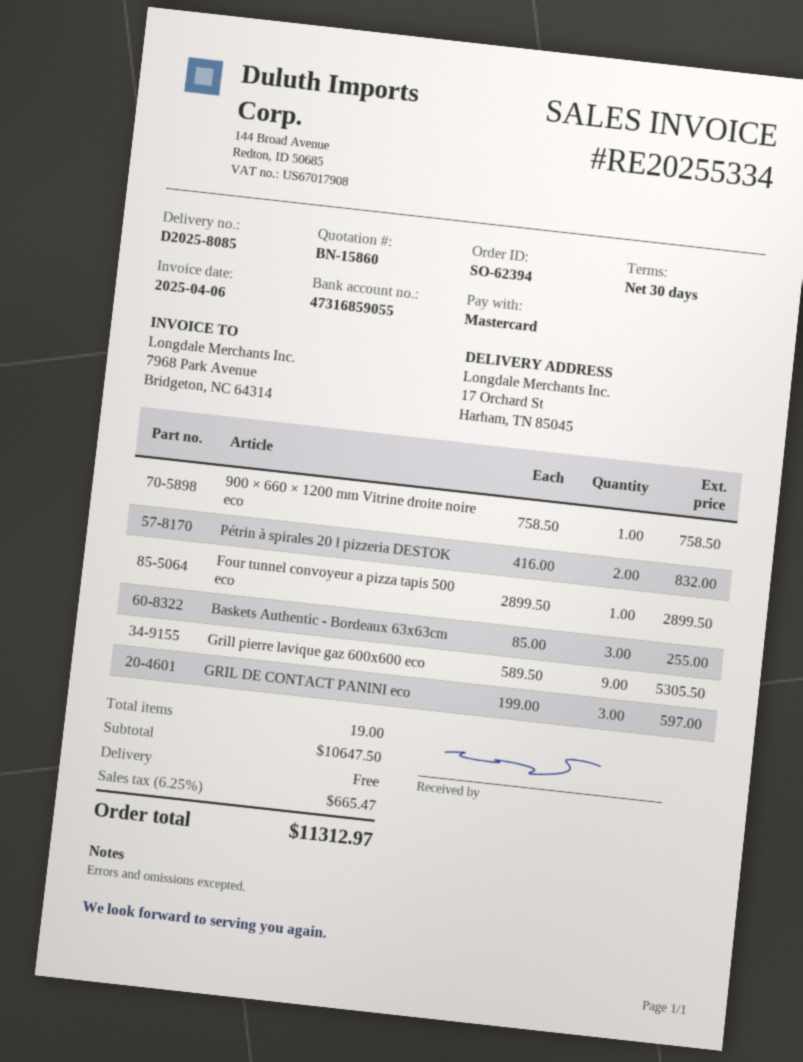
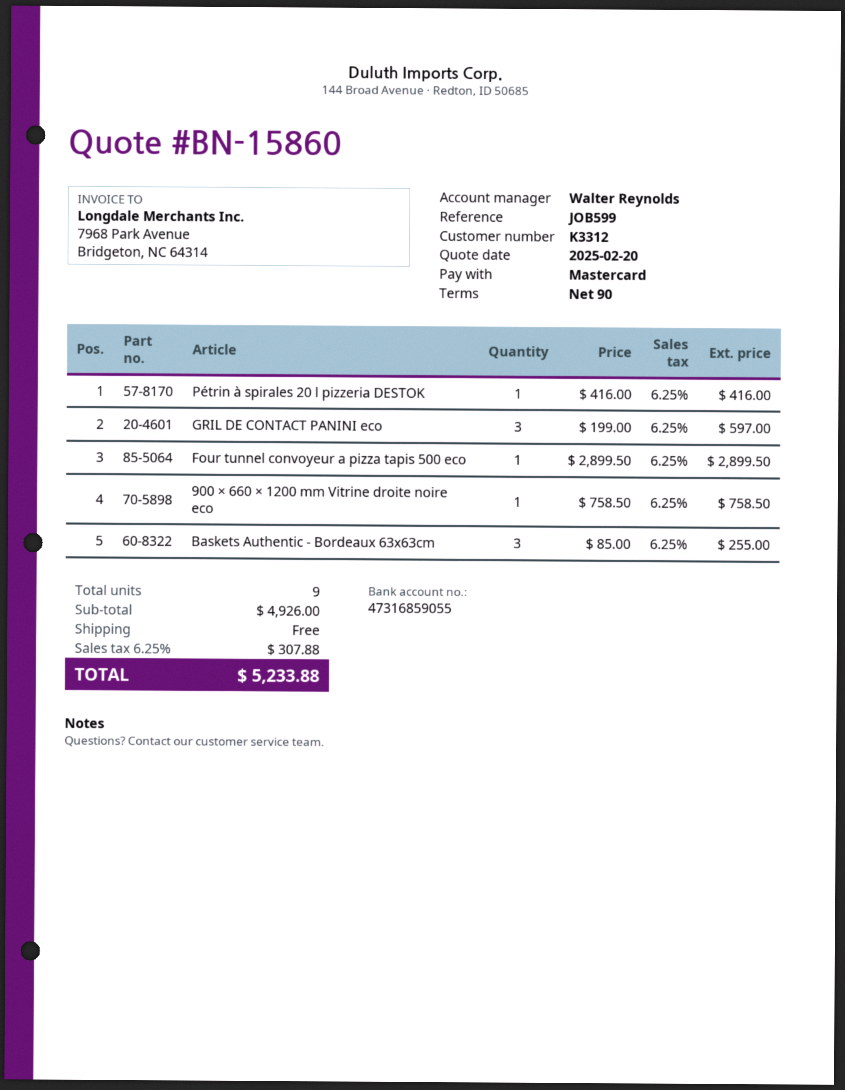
payment terms: 30 days -> 90 days
Pétrin à spirales 20 l pizzeria DESTOK: 2 x 416.00 = 832.00 -> 1 x 416.00 = 416.00
Grill pierre lavique gaz 600x600 eco: 9 x 589.50 = 5305.50 -> none
total quantity: 19 -> 9
subtotal: 10647.50 -> 4926.00
tax: 6.25% = 665.47 -> 6.25% = 307.88
total: 11312.97 -> 5233.88

